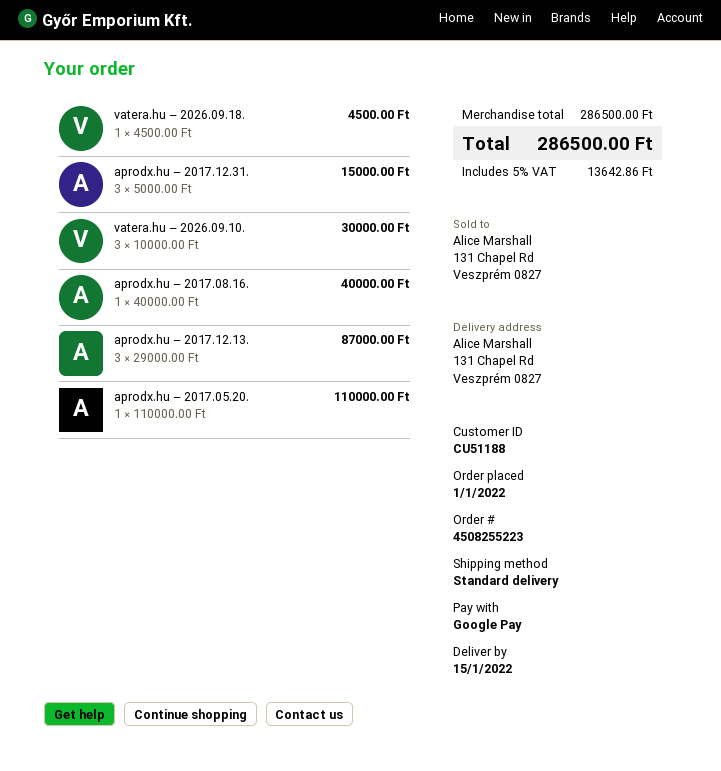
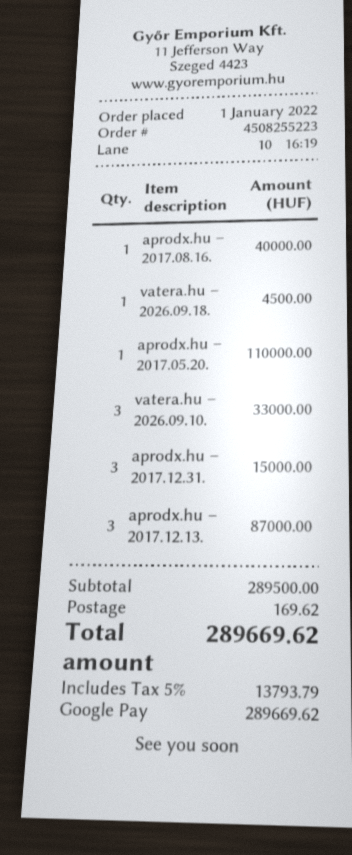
vatera.hu – 2026.09.10.: 3 for 30000.00 -> 3 for 33000.00
subtotal: 286500.00 -> 289500.00
shipping: none -> 169.62
tax: 5% = 13642.86 -> 5% = 13793.79
total: 286500.00 -> 289669.62

